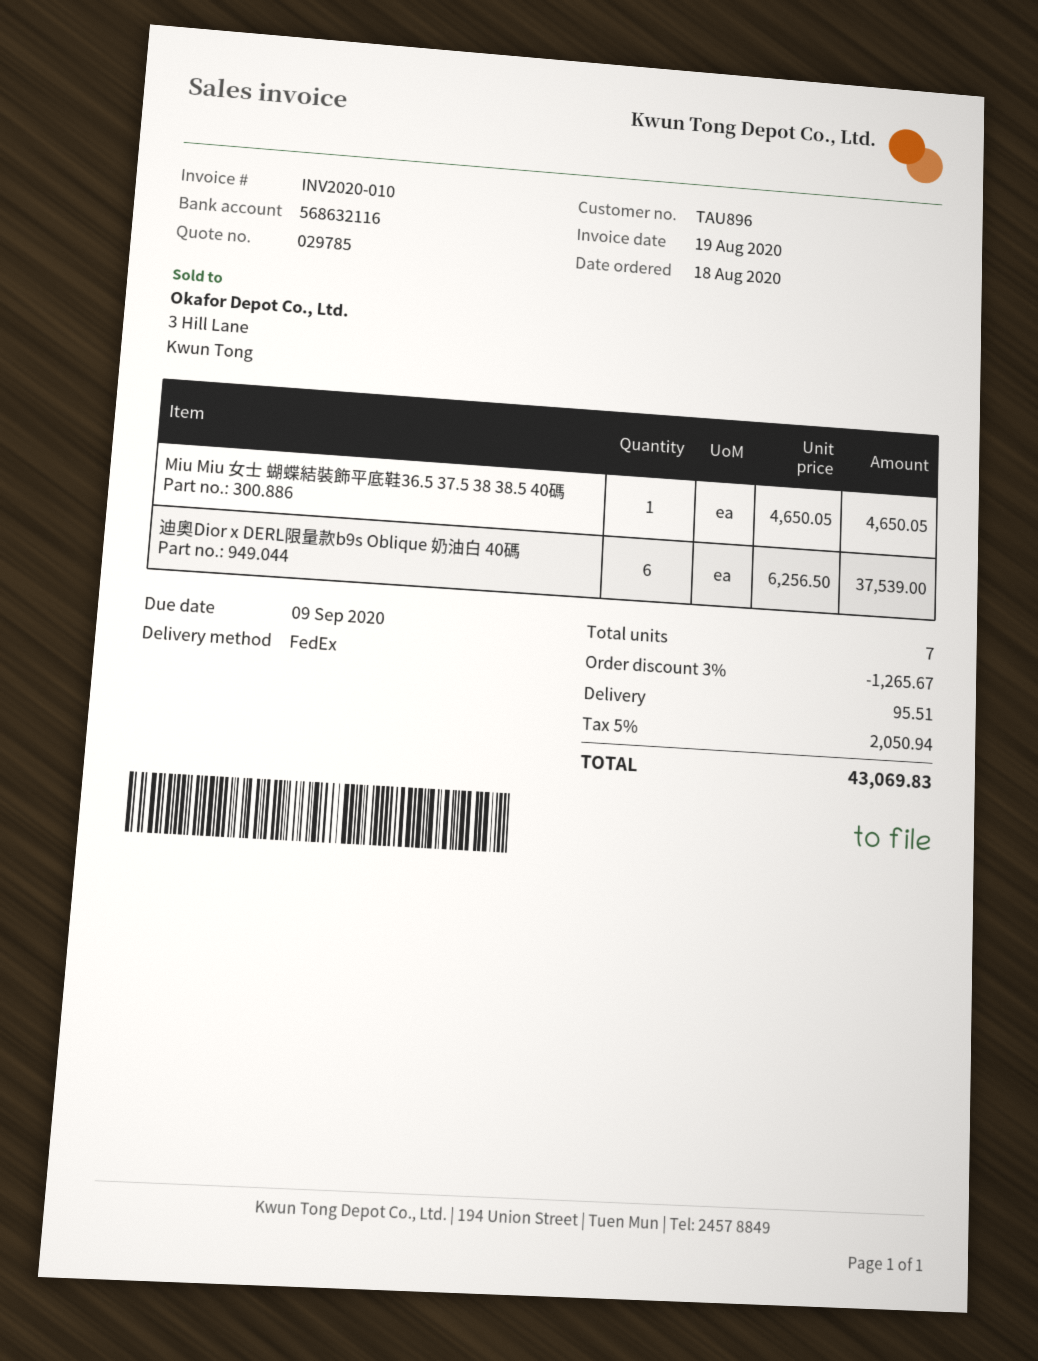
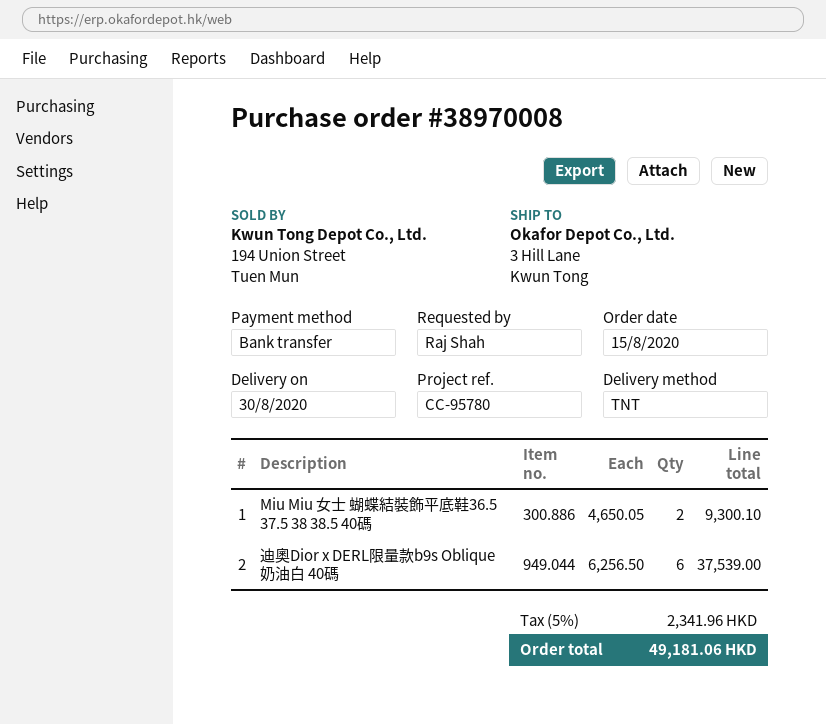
order date: 2020-08-18 -> 2020-08-15
shipping method: FedEx -> TNT
Miu Miu 女士 蝴蝶結裝飾平底鞋36.5 37.5 38 38.5 40碼: 1 x 4650.05 = 4650.05 -> 2 x 4650.05 = 9300.10
discount: 3% = 1265.67 -> none
shipping: 95.51 -> none
tax: 5% = 2050.94 -> 5% = 2341.96
total: 43069.83 -> 49181.06

